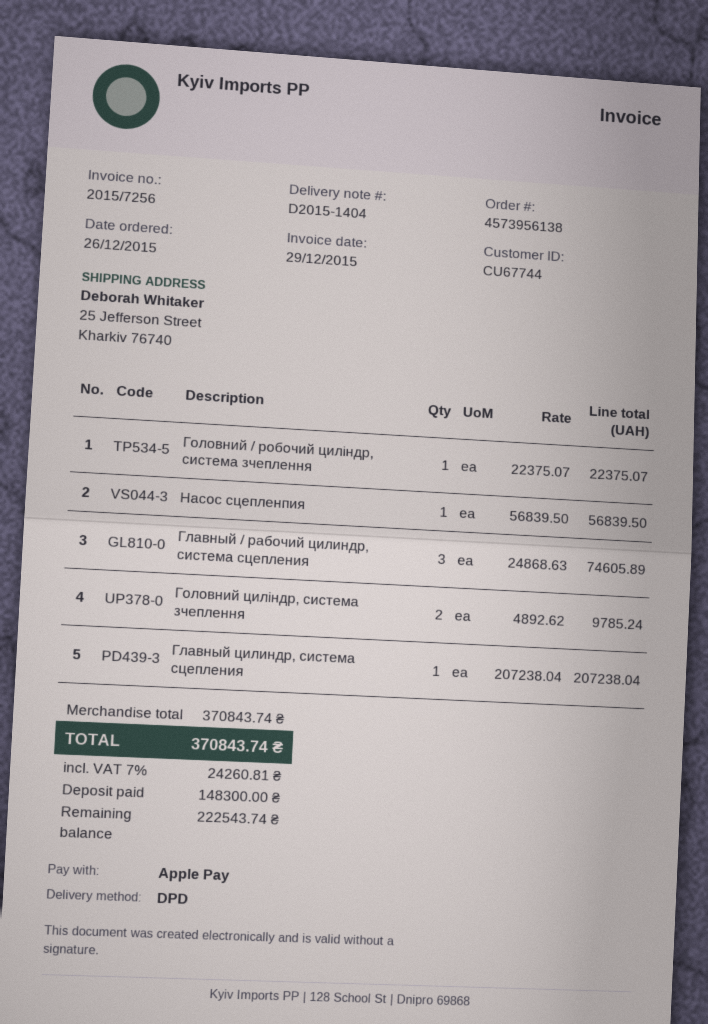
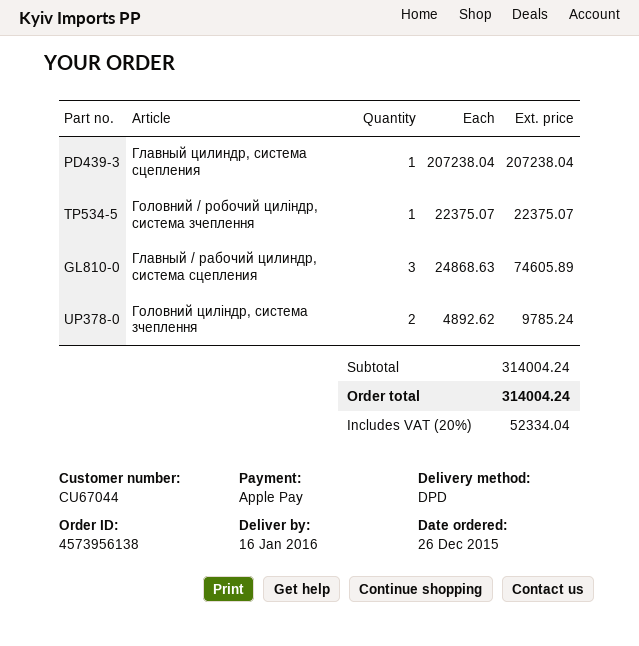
customer number: CU67744 -> CU67044
Насос сцепленпия: 1 x 56839.50 = 56839.50 -> none
subtotal: 370843.74 -> 314004.24
tax: 7% = 24260.81 -> 20% = 52334.04
total: 370843.74 -> 314004.24

